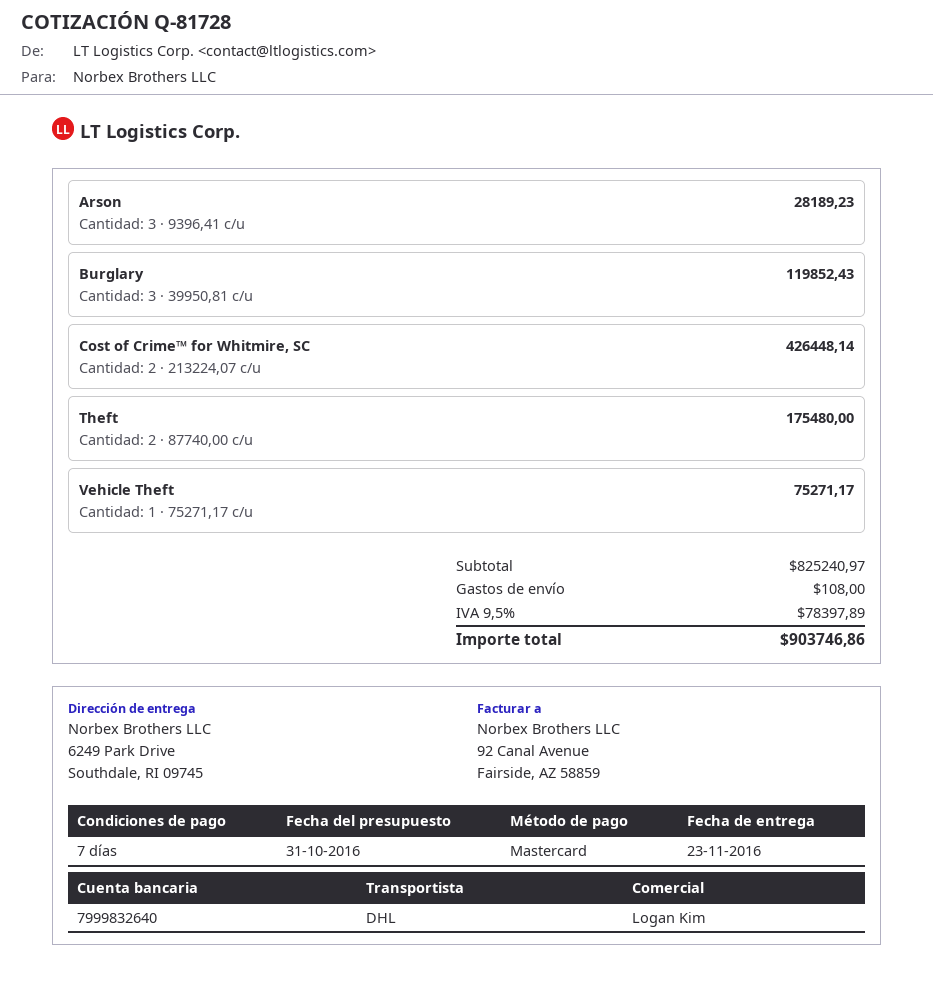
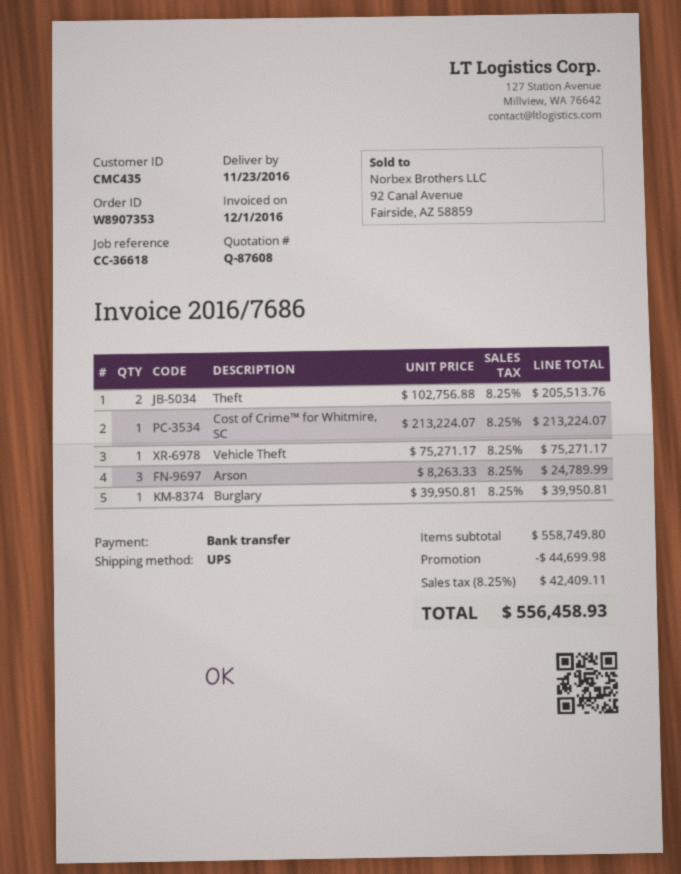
quote number: Q-81728 -> Q-87608
payment method: Mastercard -> bank transfer
shipping method: DHL -> UPS
Arson: 3 x 9396.41 = 28189.23 -> 3 x 8263.33 = 24789.99
Burglary: 3 x 39950.81 = 119852.43 -> 1 x 39950.81 = 39950.81
Cost of Crime™ for Whitmire, SC: 2 x 213224.07 = 426448.14 -> 1 x 213224.07 = 213224.07
Theft: 2 x 87740.00 = 175480.00 -> 2 x 102756.88 = 205513.76
subtotal: 825240.97 -> 558749.80
discount: none -> 44699.98
shipping: 108.00 -> none
tax: 9.5% = 78397.89 -> 8.25% = 42409.11
total: 903746.86 -> 556458.93

